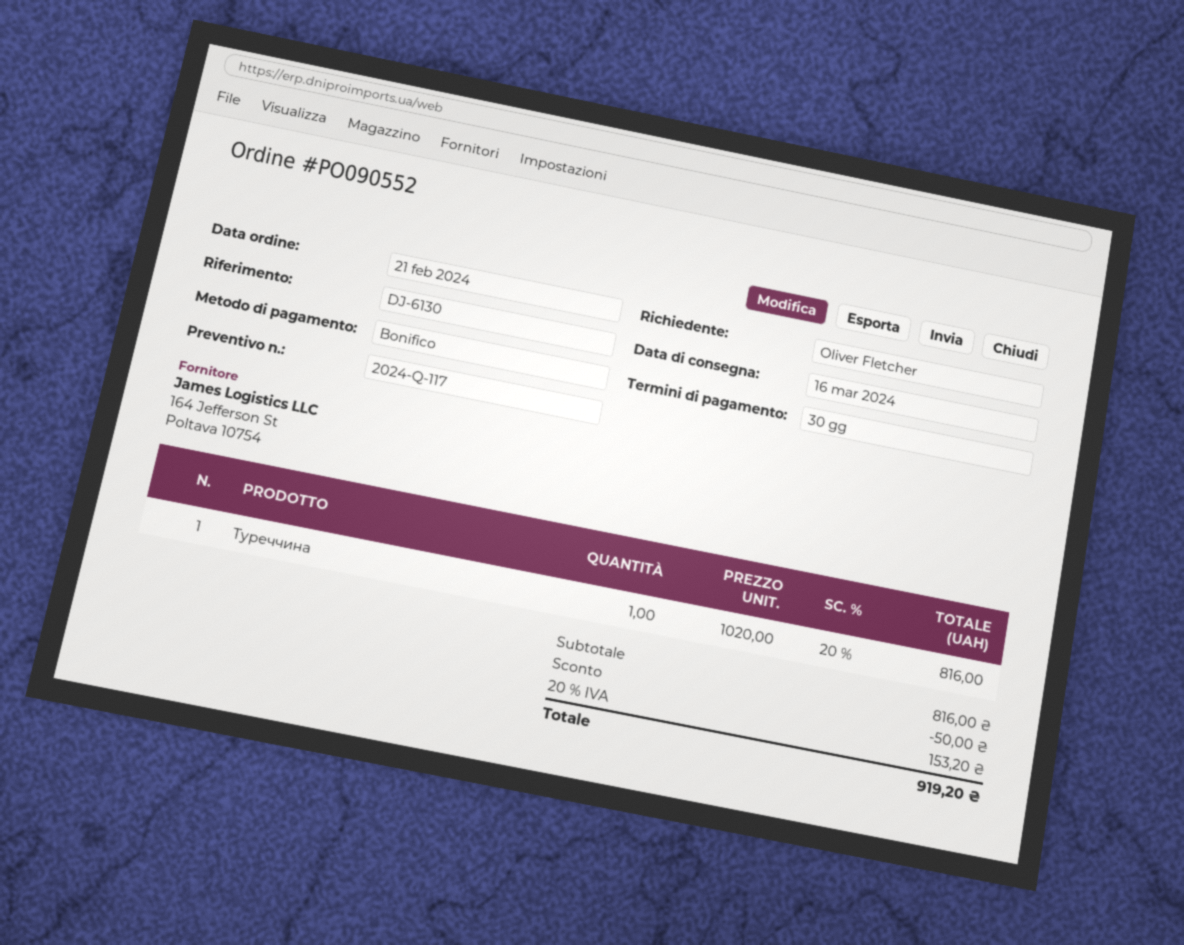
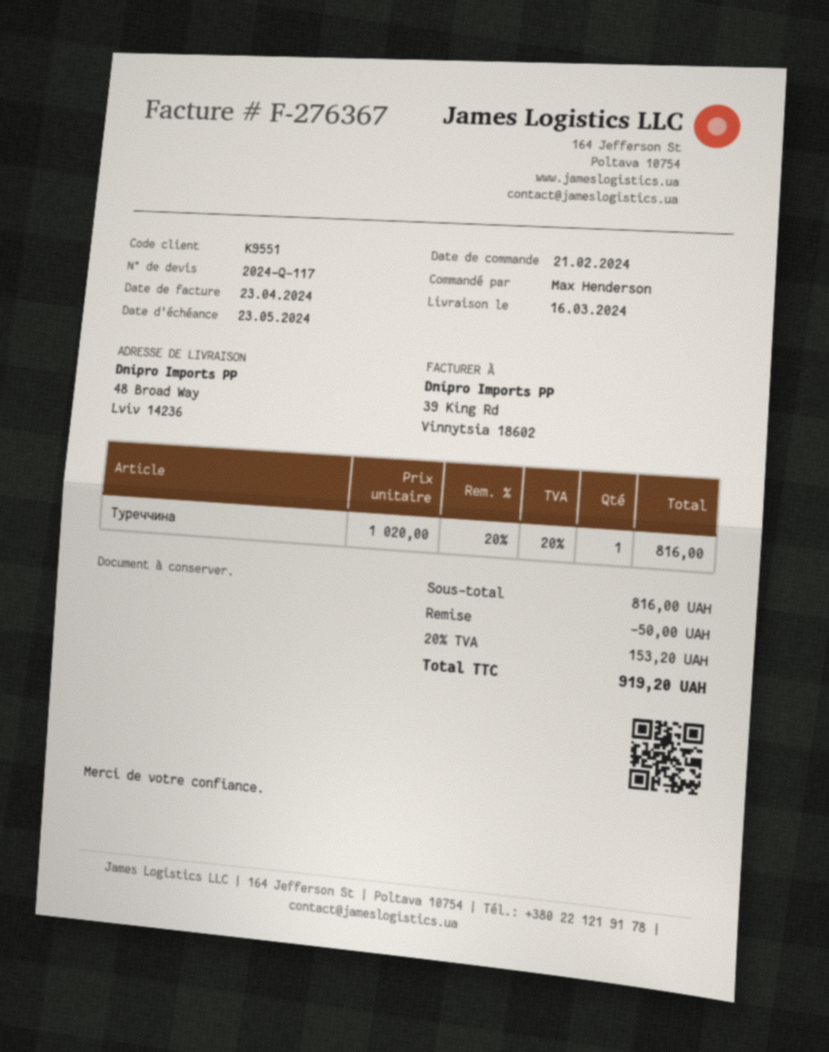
ordered by: Oliver Fletcher -> Max Henderson

